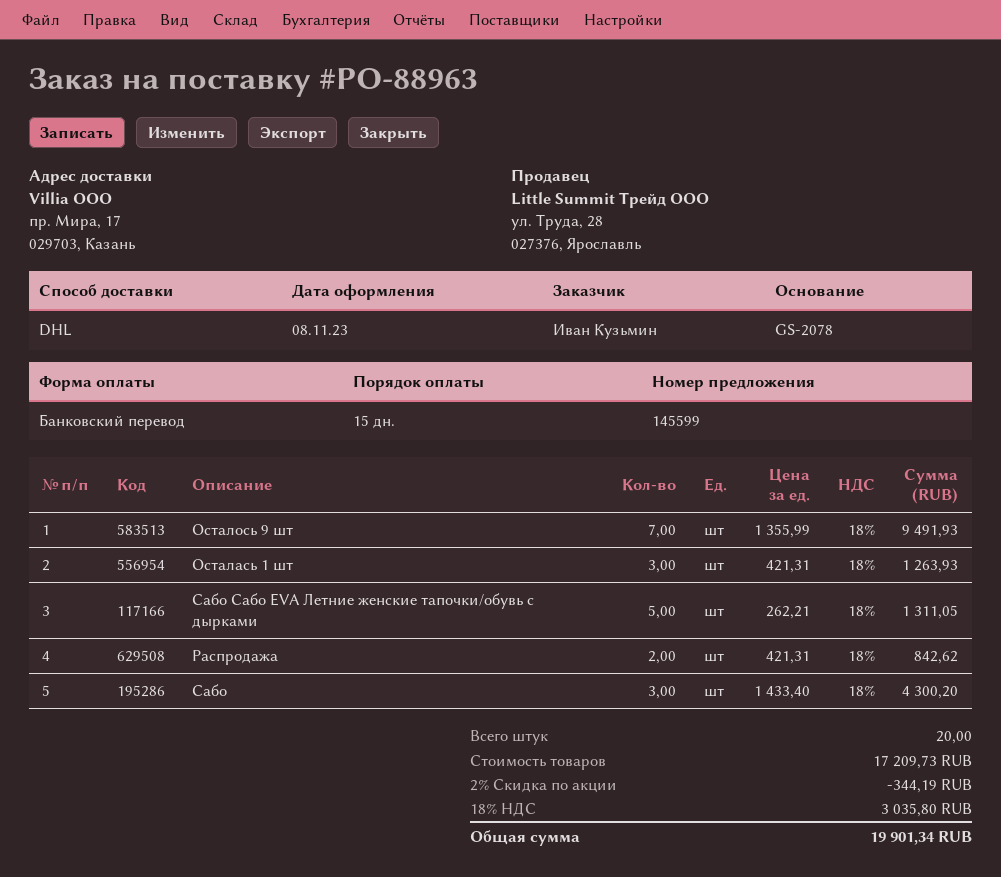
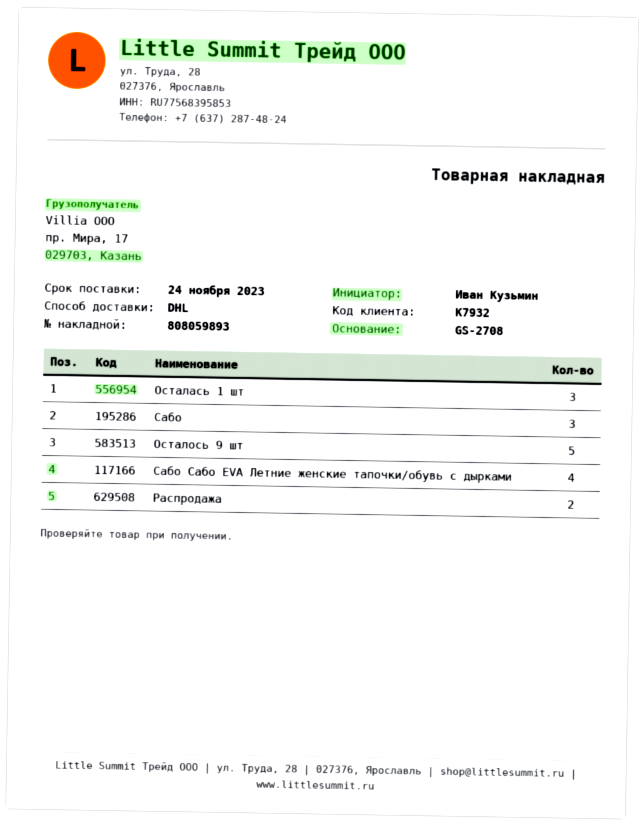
reference: GS-2078 -> GS-2708
Осталось 9 шт: 7 -> 5
Сабо Сабо EVA Летние женские тапочки/обувь с дырками: 5 -> 4

